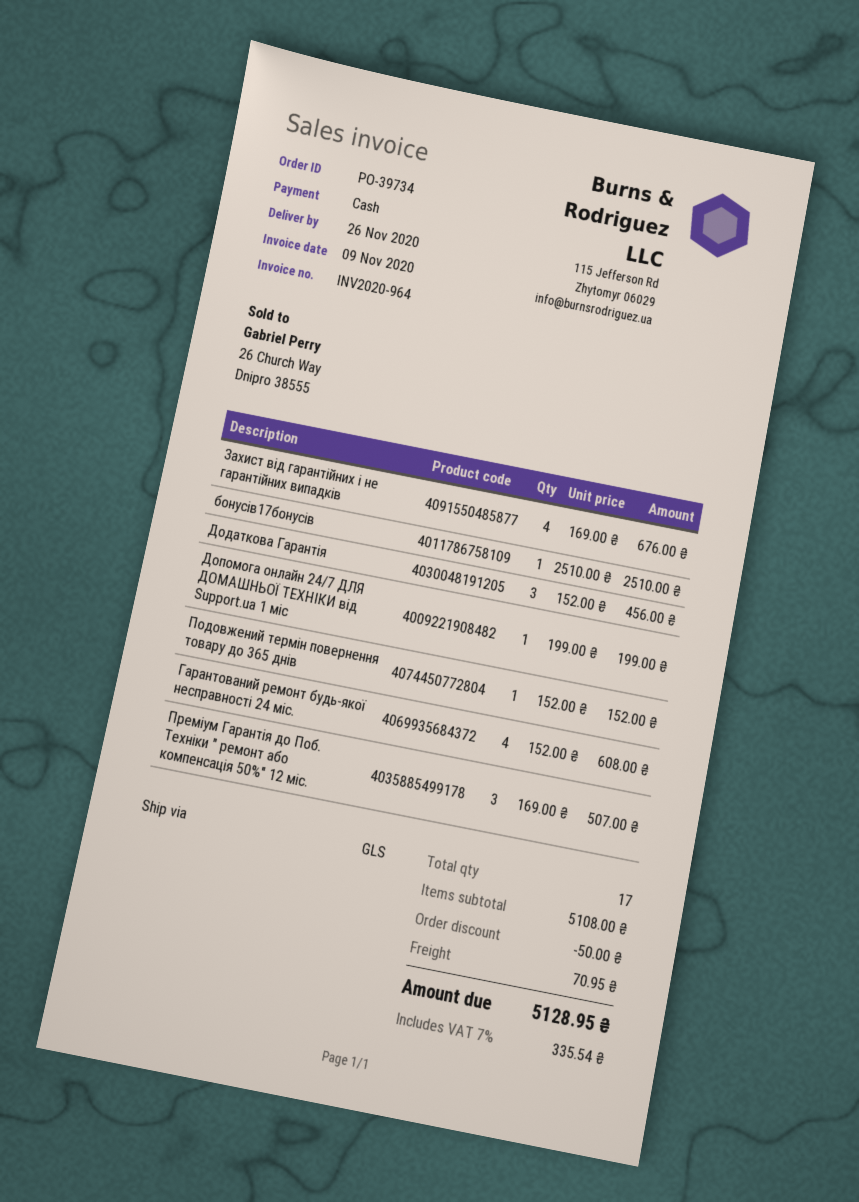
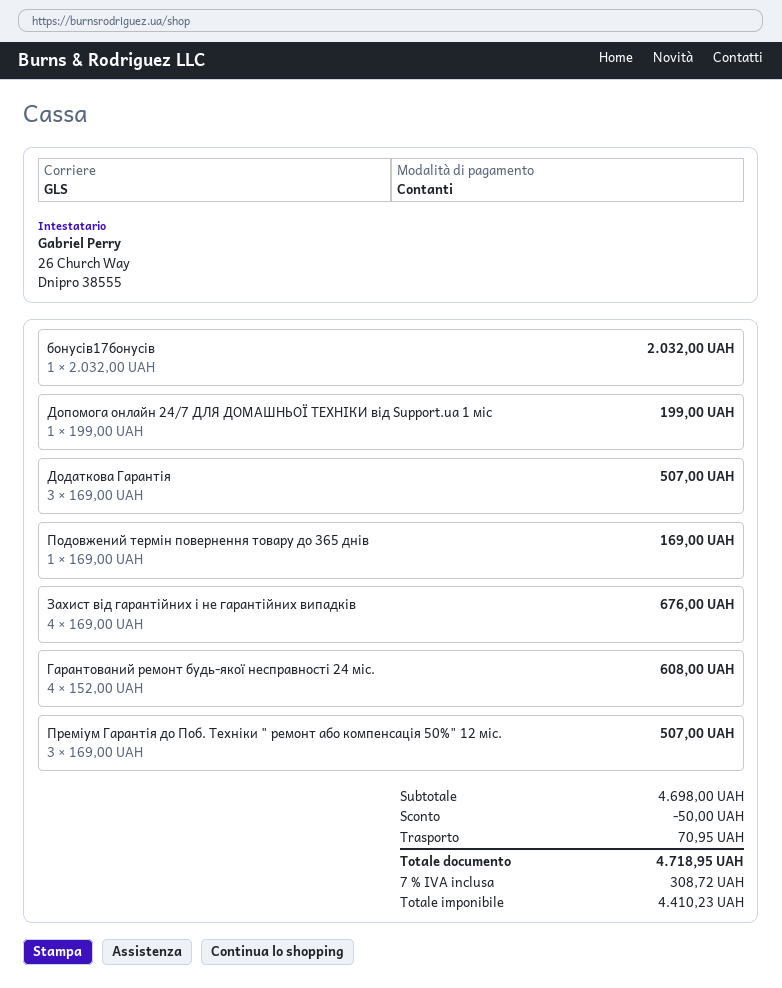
бонусів17бонусів: 1 x 2510.00 = 2510.00 -> 1 x 2032.00 = 2032.00
Додаткова Гарантія: 3 x 152.00 = 456.00 -> 3 x 169.00 = 507.00
Подовжений термін повернення товару до 365 днів: 1 x 152.00 = 152.00 -> 1 x 169.00 = 169.00
subtotal: 5108.00 -> 4698.00
tax: 7% = 335.54 -> 7% = 308.72
total: 5128.95 -> 4718.95

